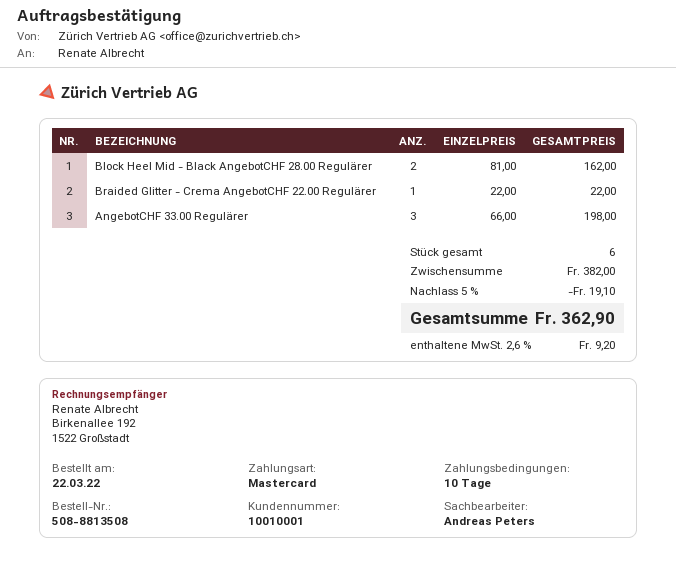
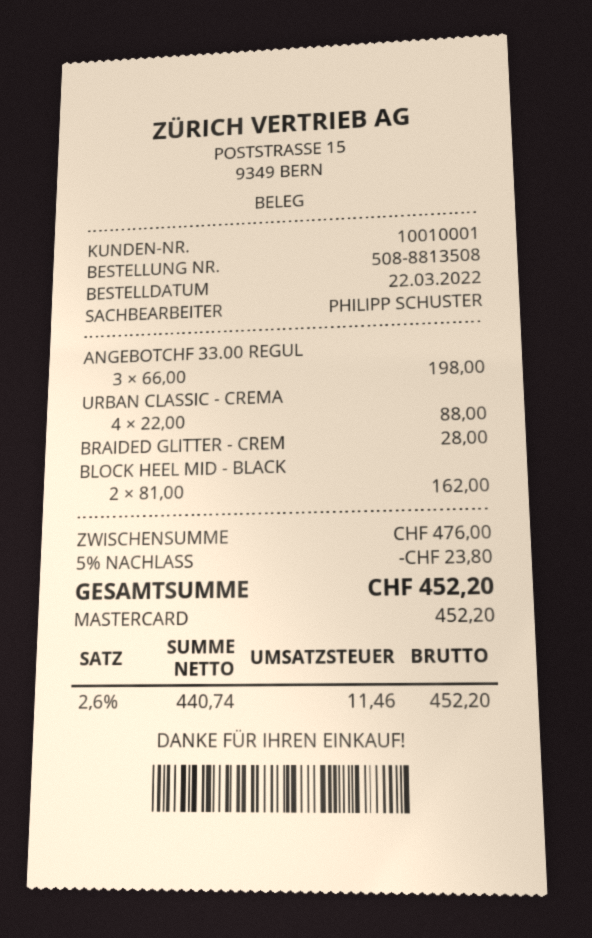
sales rep: Andreas Peters -> PHILIPP SCHUSTER
Braided Glitter - Crema AngebotCHF 22.00 Regulärer: 1 x 22.00 = 22.00 -> 1 x 28.00 = 28.00
URBAN CLASSIC - CREMA: none -> 4 x 22.00 = 88.00
subtotal: 382.00 -> 476.00
discount: 5% = 19.10 -> 5% = 23.80
tax: 2.6% = 9.20 -> 2.6% = 11.46
total: 362.90 -> 452.20

